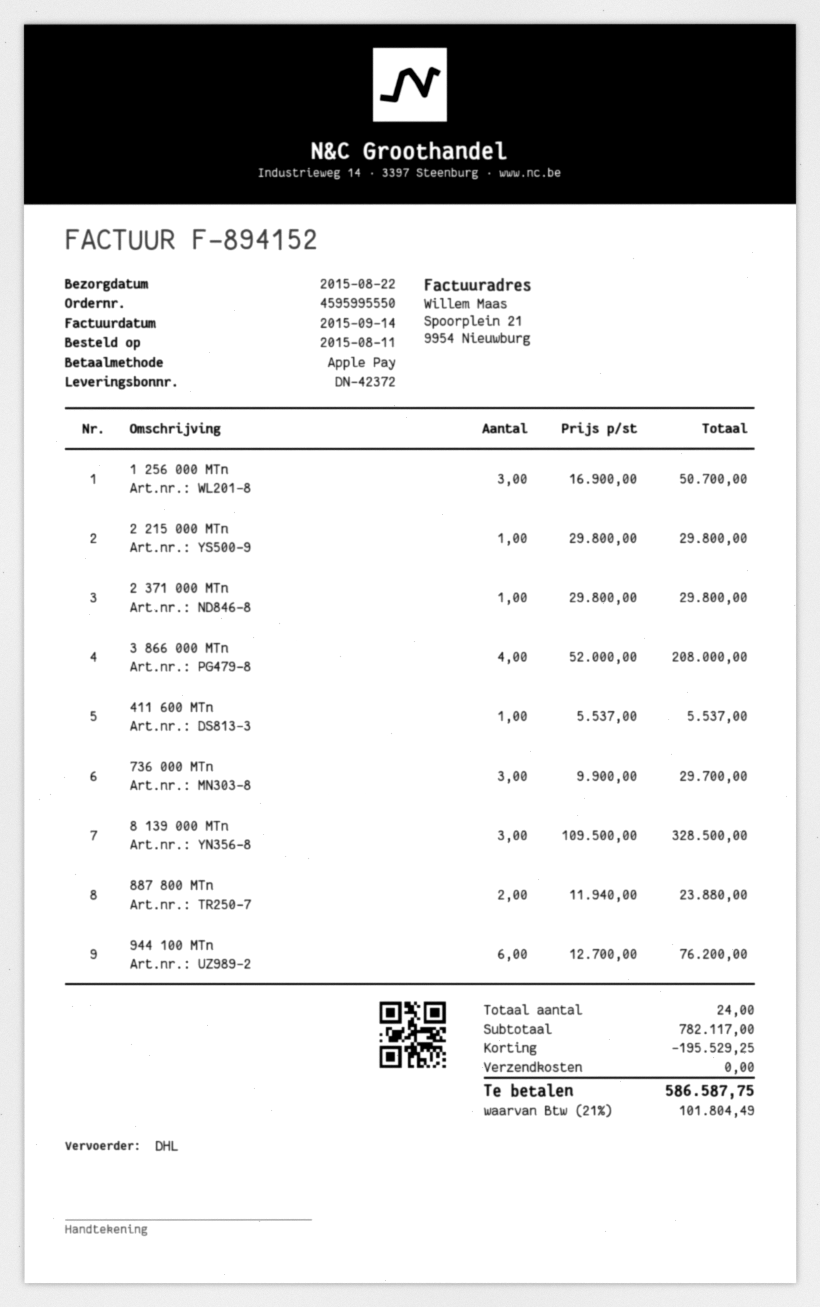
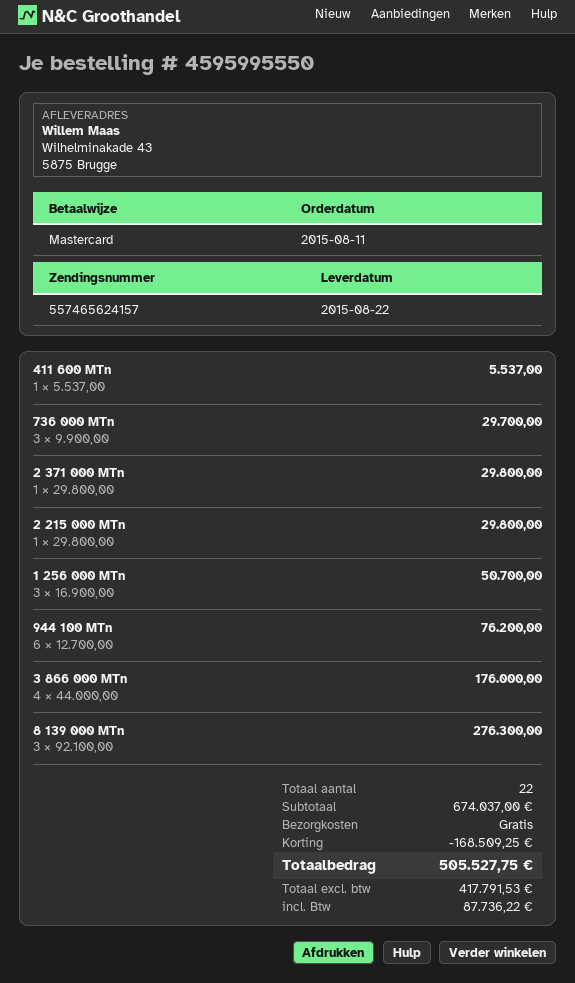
payment method: Apple Pay -> Mastercard
3 866 000 MTn: 4 x 52000.00 = 208000.00 -> 4 x 44000.00 = 176000.00
8 139 000 MTn: 3 x 109500.00 = 328500.00 -> 3 x 92100.00 = 276300.00
887 800 MTn: 2 x 11940.00 = 23880.00 -> none
total quantity: 24 -> 22
subtotal: 782117.00 -> 674037.00
discount: 195529.25 -> 168509.25
tax: 101804.49 -> 87736.22
total: 586587.75 -> 505527.75

